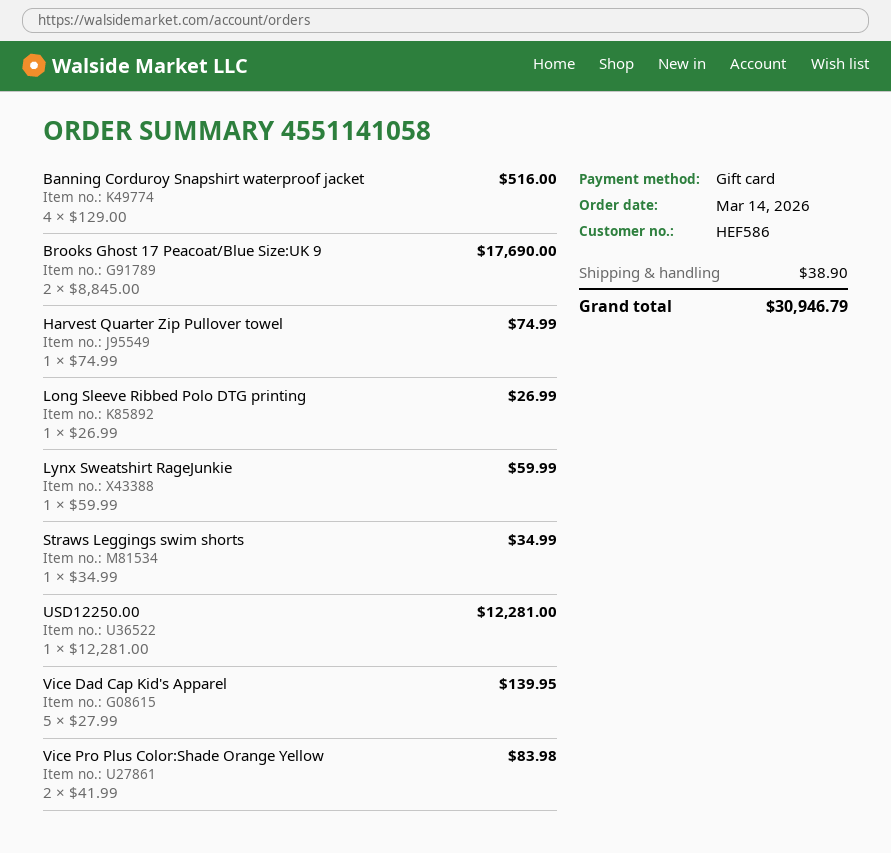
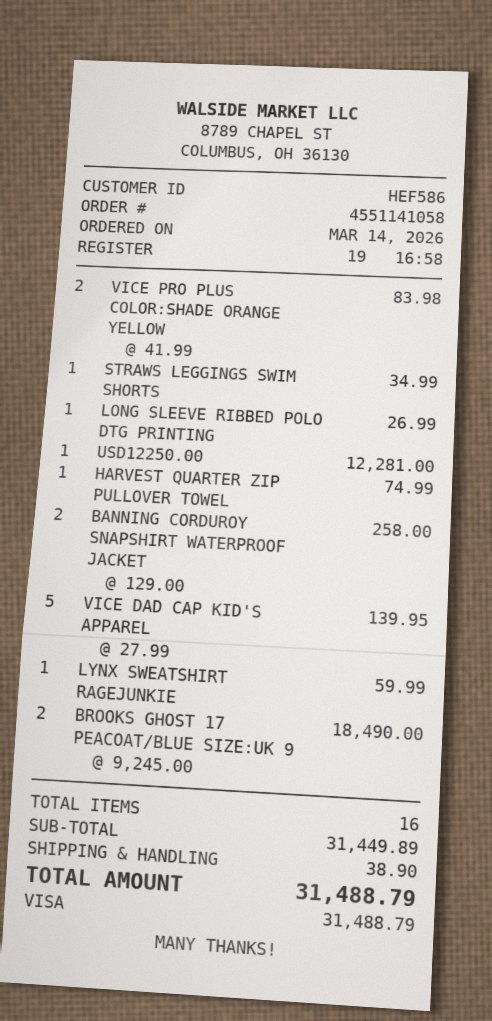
payment method: gift card -> Visa
Banning Corduroy Snapshirt waterproof jacket: 4 x 129.00 = 516.00 -> 2 x 129.00 = 258.00
Brooks Ghost 17 Peacoat/Blue Size:UK 9: 2 x 8845.00 = 17690.00 -> 2 x 9245.00 = 18490.00
total: 30946.79 -> 31488.79

